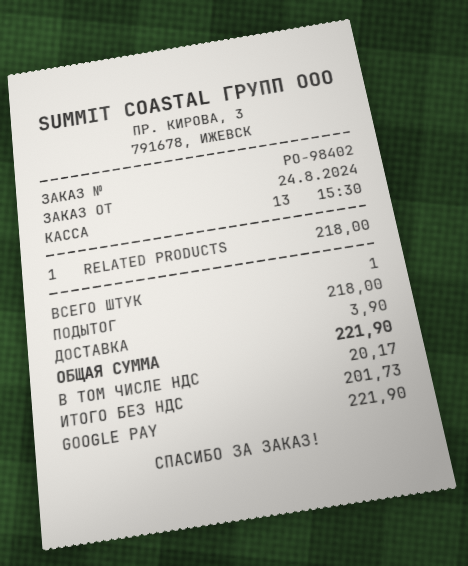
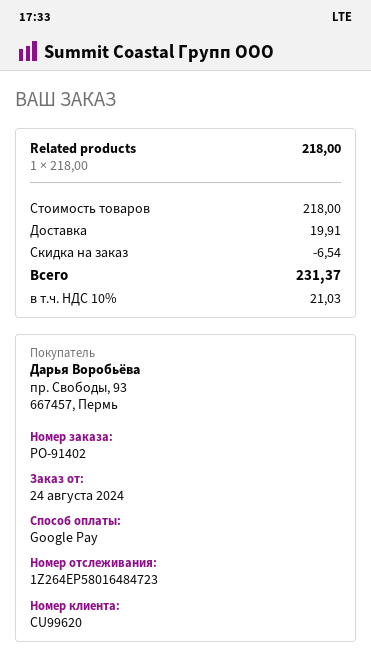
order number: PO-98402 -> PO-91402
discount: none -> 6.54
shipping: 3.90 -> 19.91
tax: 20.17 -> 21.03
total: 221.90 -> 231.37

